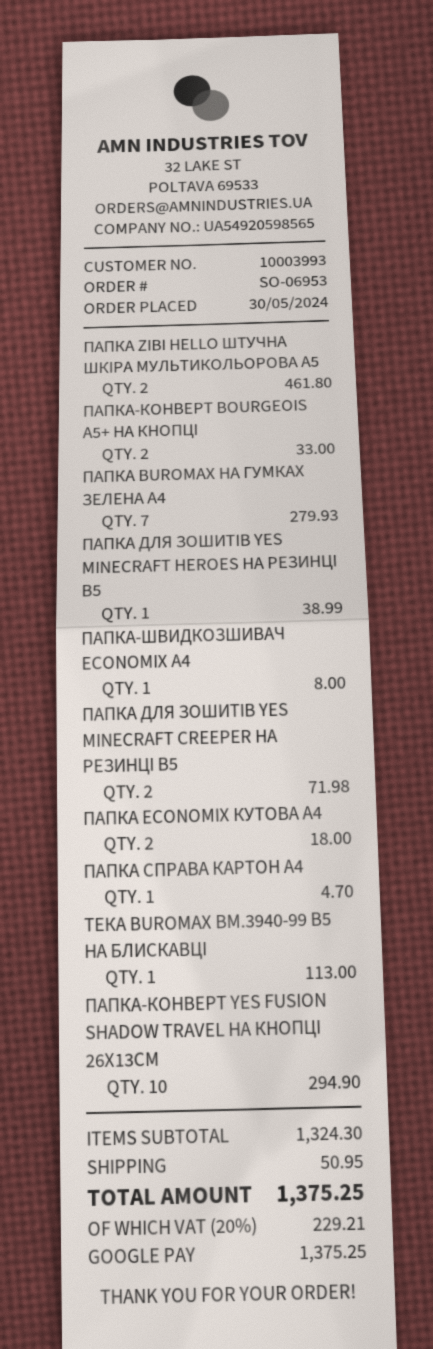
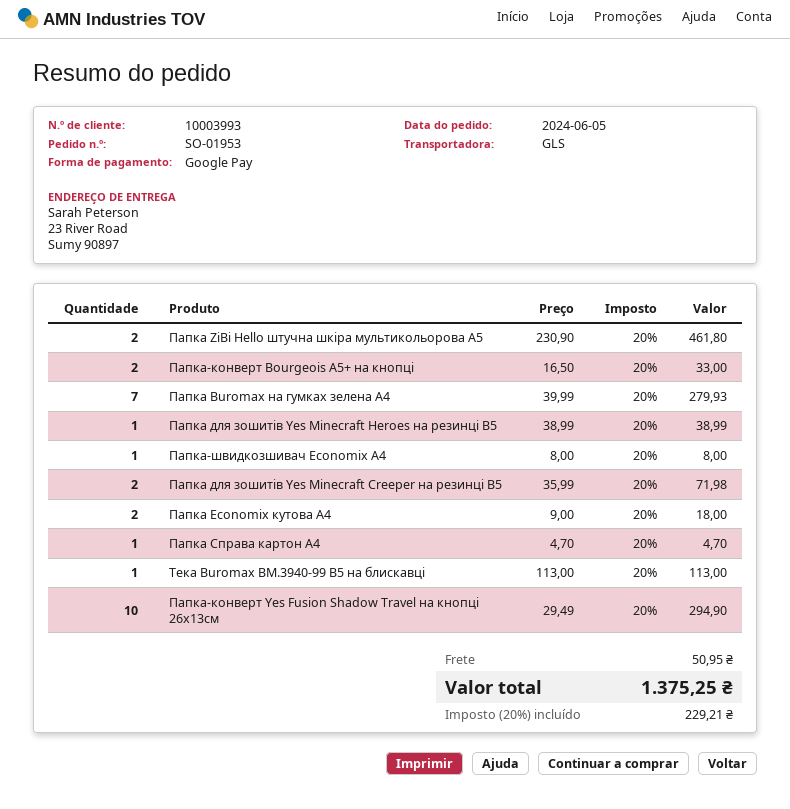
order number: SO-06953 -> SO-01953
order date: 2024-05-30 -> 2024-06-05

